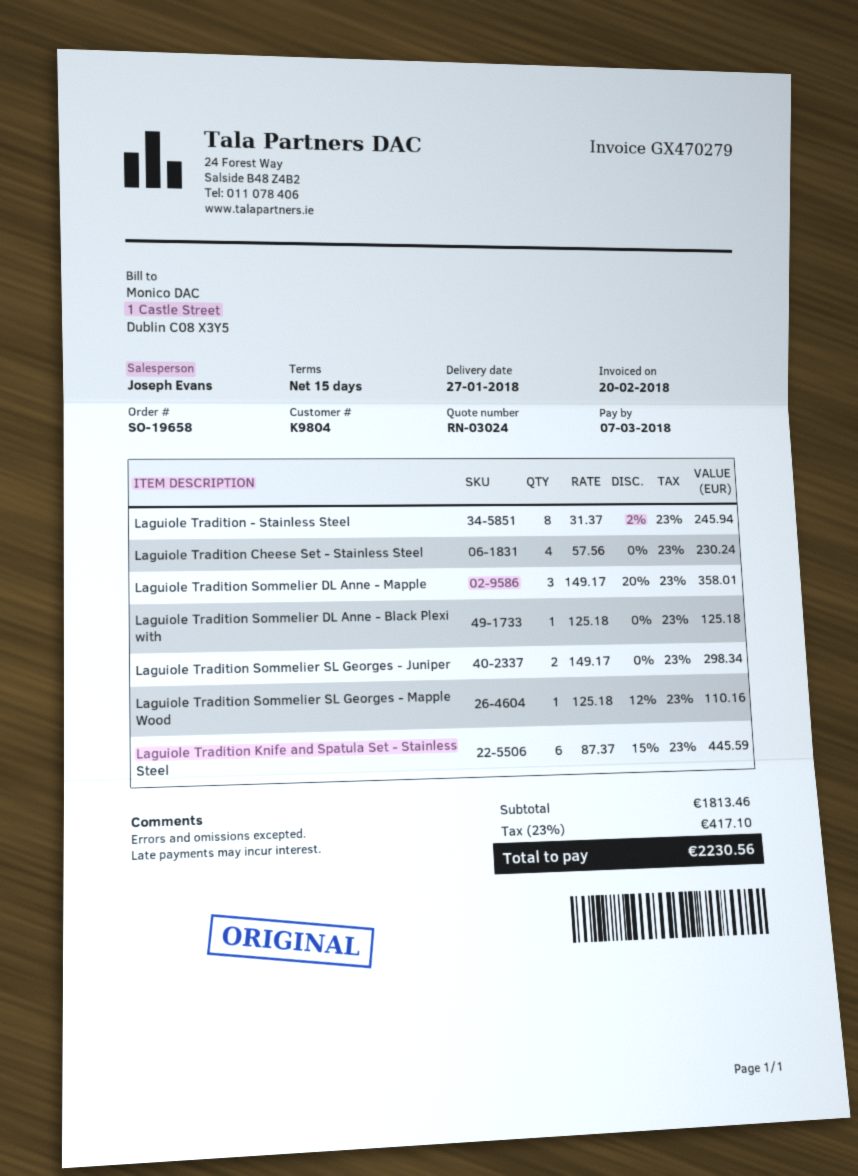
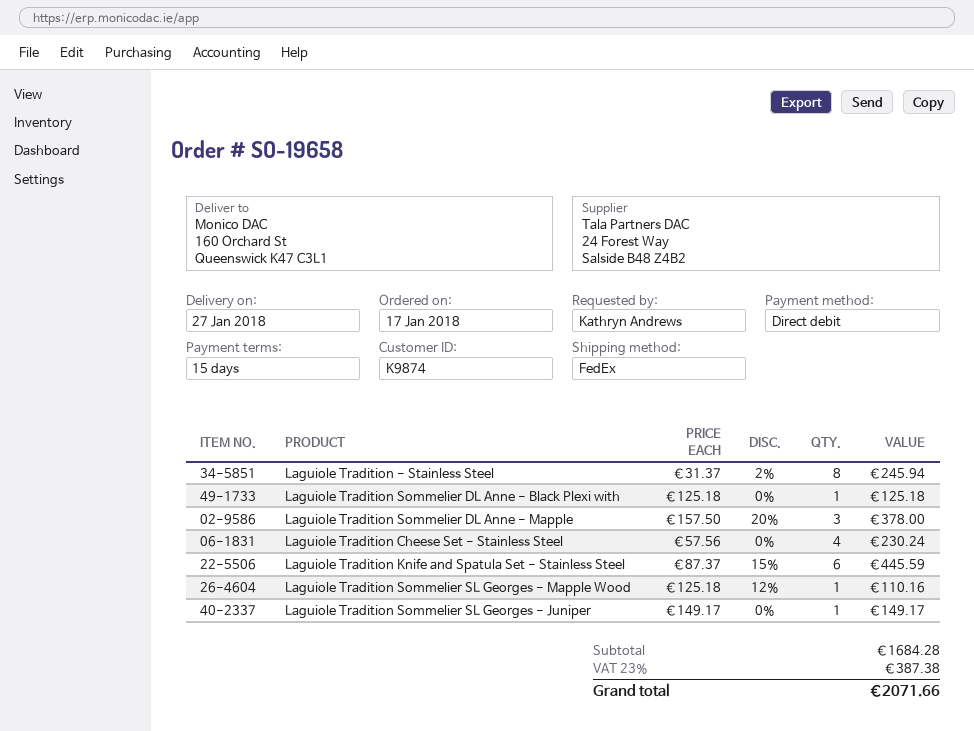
customer number: K9804 -> K9874
Laguiole Tradition Sommelier DL Anne - Mapple: 3 x 149.17 - 20% = 358.01 -> 3 x 157.50 - 20% = 378.00
Laguiole Tradition Sommelier SL Georges - Juniper: 2 x 149.17 = 298.34 -> 1 x 149.17 = 149.17
subtotal: 1813.46 -> 1684.28
tax: 23% = 417.10 -> 23% = 387.38
total: 2230.56 -> 2071.66

